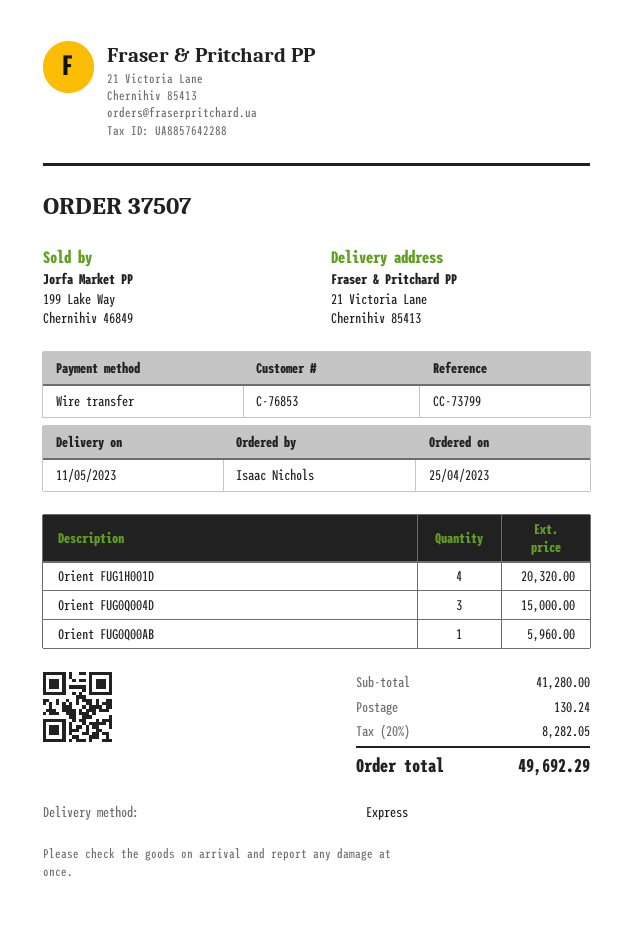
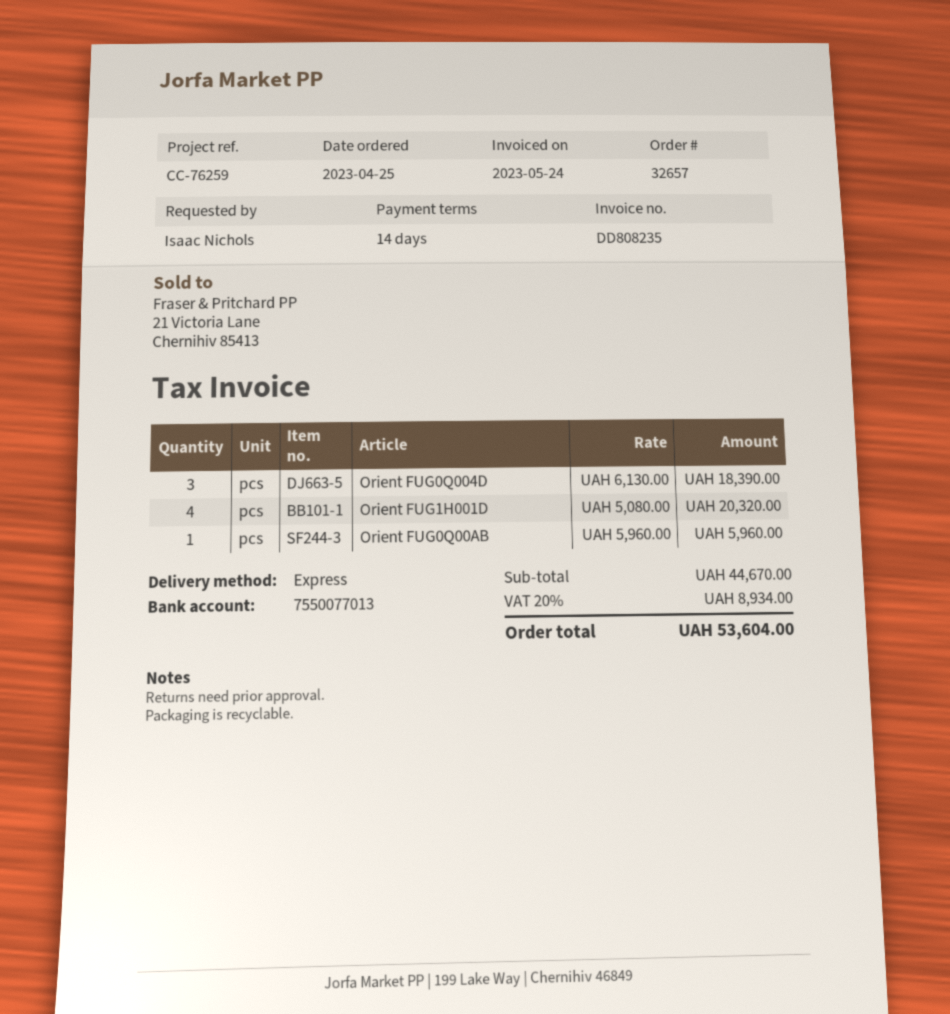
order number: 37507 -> 32657
reference: CC-73799 -> CC-76259
Orient FUG0Q004D: 3 for 15000.00 -> 3 for 18390.00
subtotal: 41280.00 -> 44670.00
shipping: 130.24 -> none
tax: 20% = 8282.05 -> 20% = 8934.00
total: 49692.29 -> 53604.00

